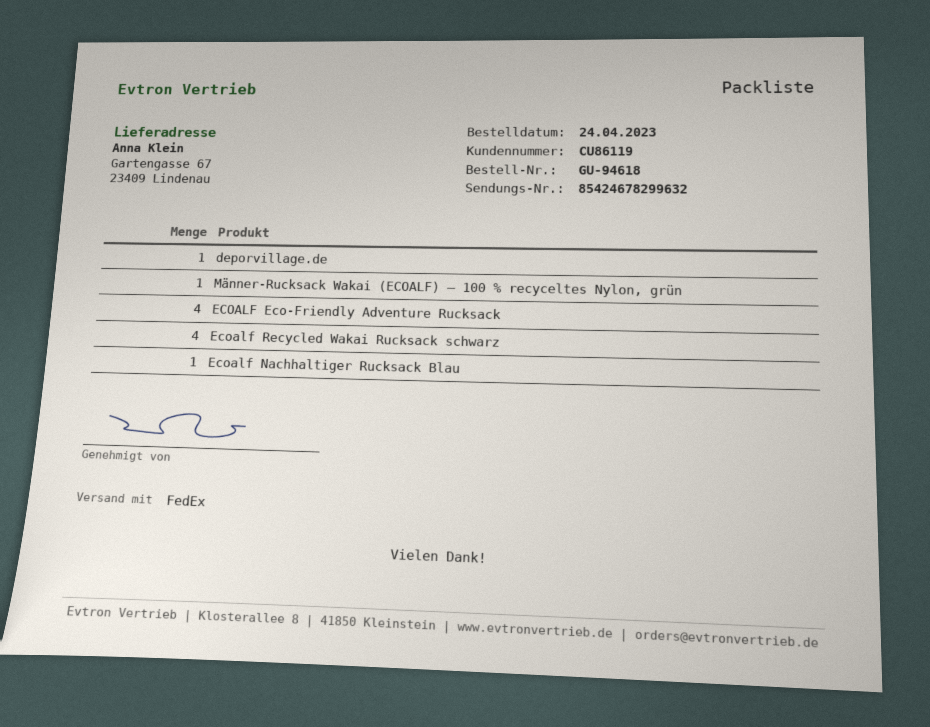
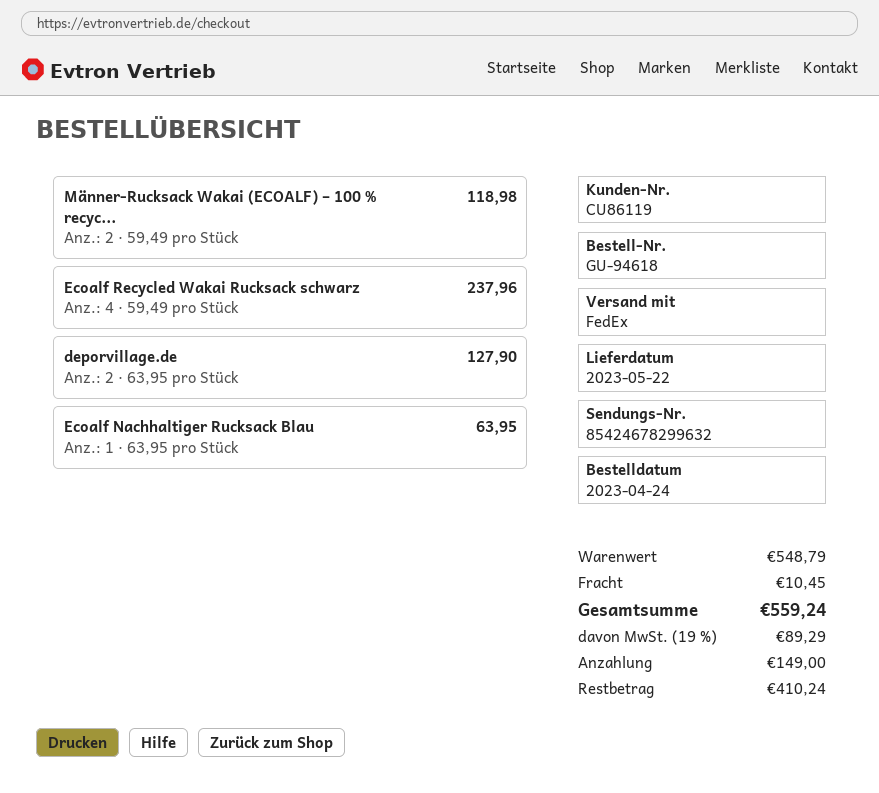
deporvillage.de: 1 -> 2
Männer‑Rucksack Wakai (ECOALF) – 100 % recyceltes Nylon, grün: 1 -> 2
ECOALF Eco-Friendly Adventure Rucksack: 4 -> none

